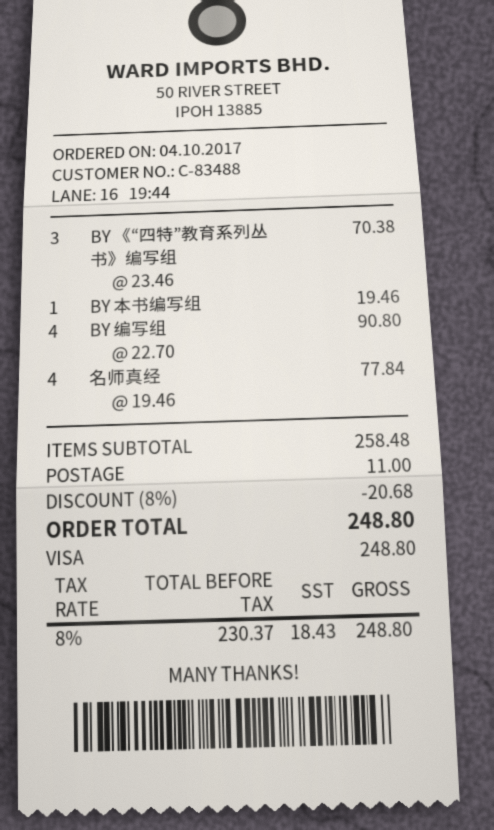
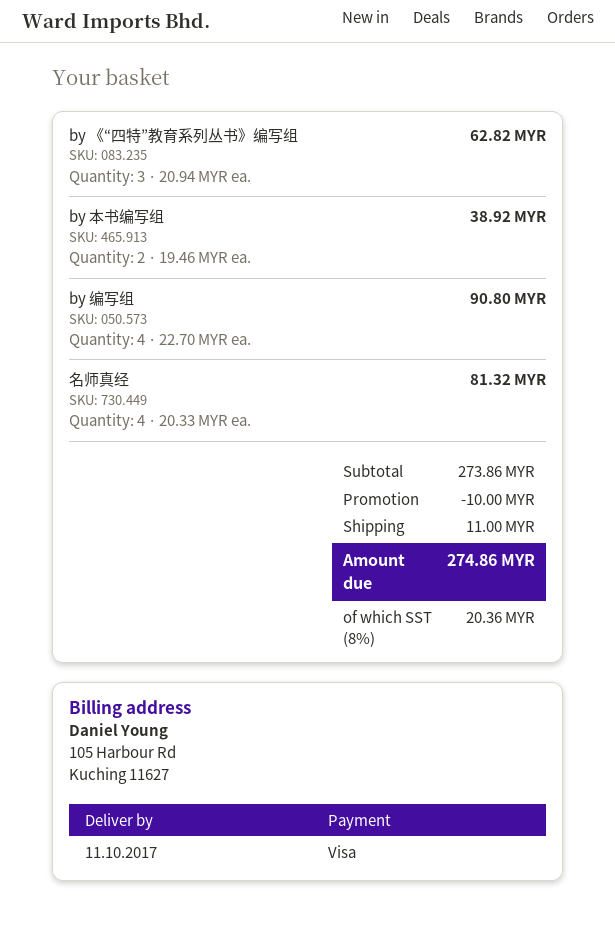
BY 《“四特”教育系列丛书》编写组: 3 x 23.46 = 70.38 -> 3 x 20.94 = 62.82
BY 本书编写组: 1 x 19.46 = 19.46 -> 2 x 19.46 = 38.92
名师真经: 4 x 19.46 = 77.84 -> 4 x 20.33 = 81.32
subtotal: 258.48 -> 273.86
discount: 20.68 -> 10.00
tax: 8% = 18.43 -> 8% = 20.36
total: 248.80 -> 274.86

